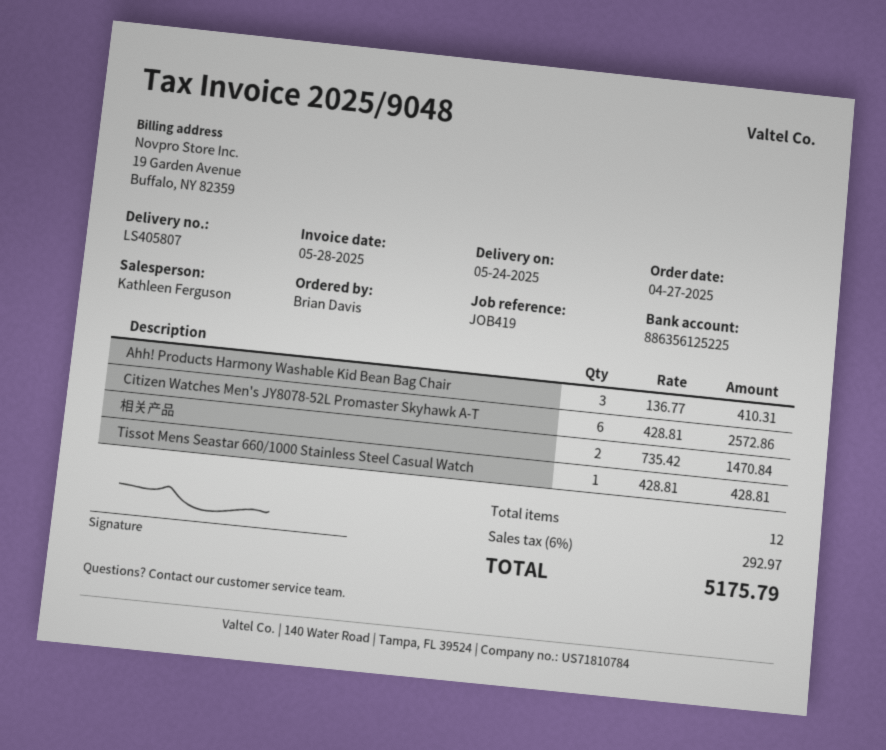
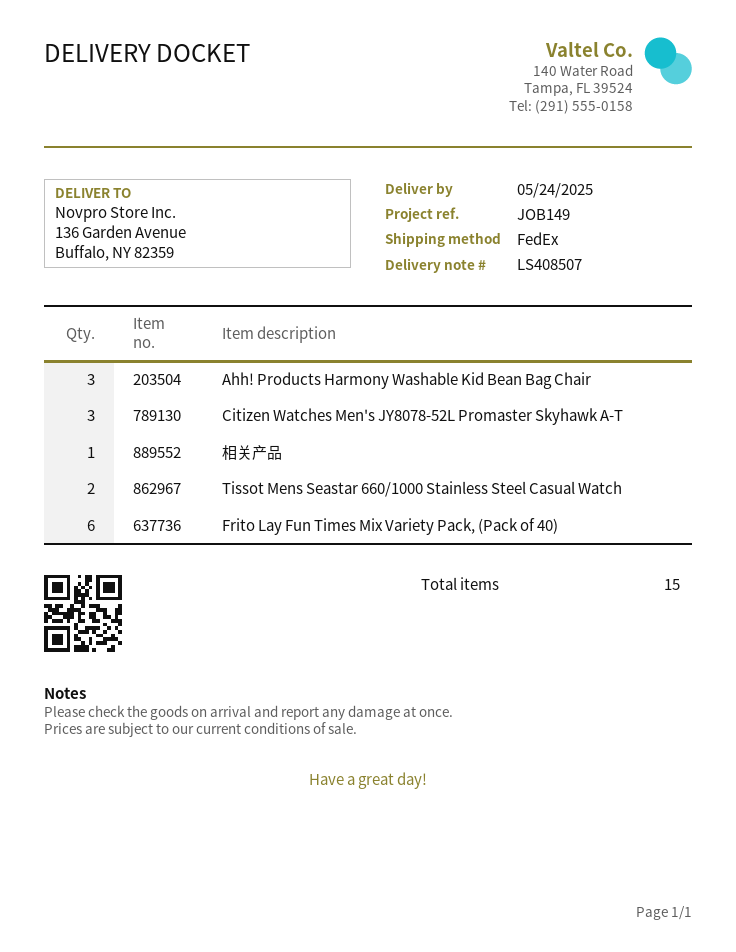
delivery note number: LS405807 -> LS408507
reference: JOB419 -> JOB149
Citizen Watches Men's JY8078-52L Promaster Skyhawk A-T: 6 -> 3
相关产品: 2 -> 1
Tissot Mens Seastar 660/1000 Stainless Steel Casual Watch: 1 -> 2
Frito Lay Fun Times Mix Variety Pack, (Pack of 40): none -> 6
total quantity: 12 -> 15

